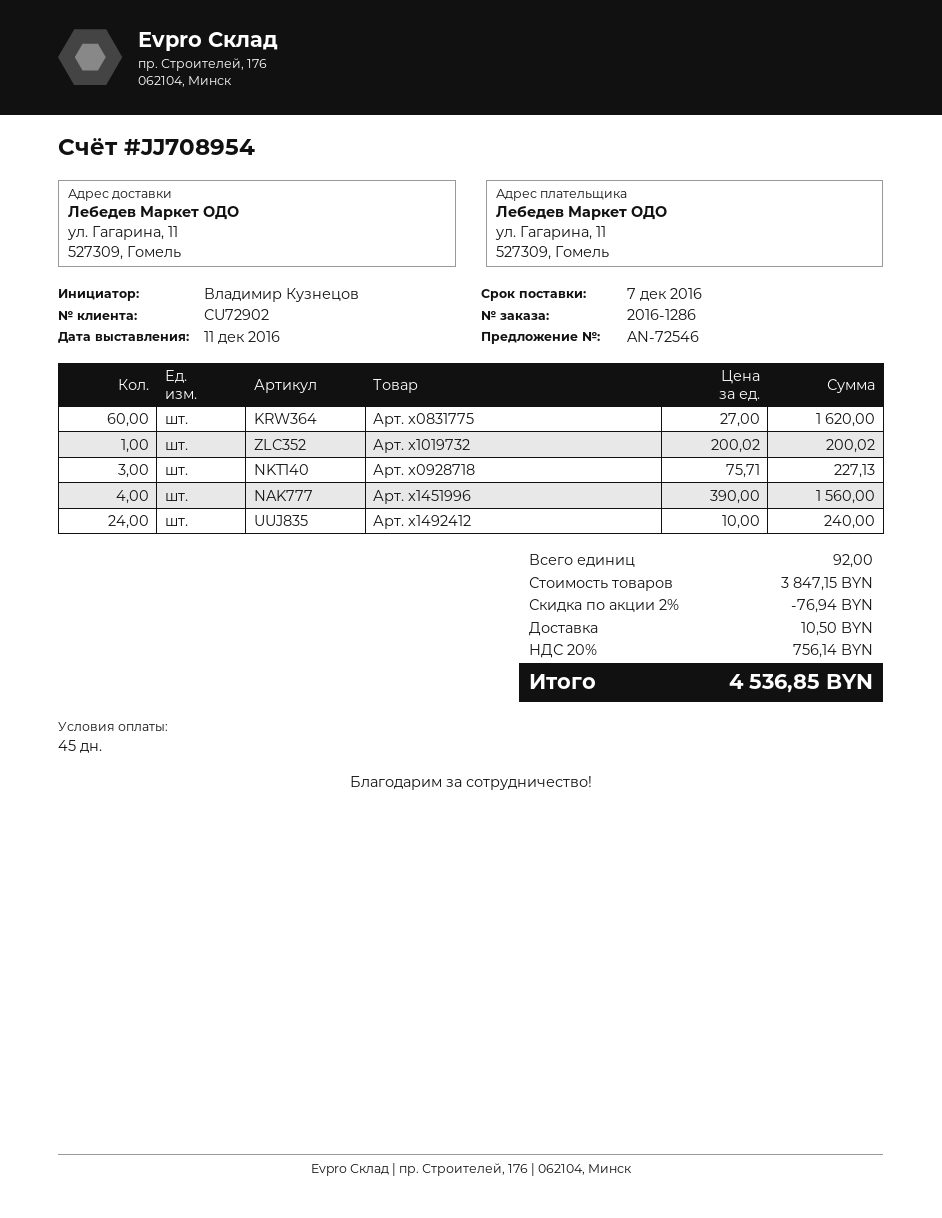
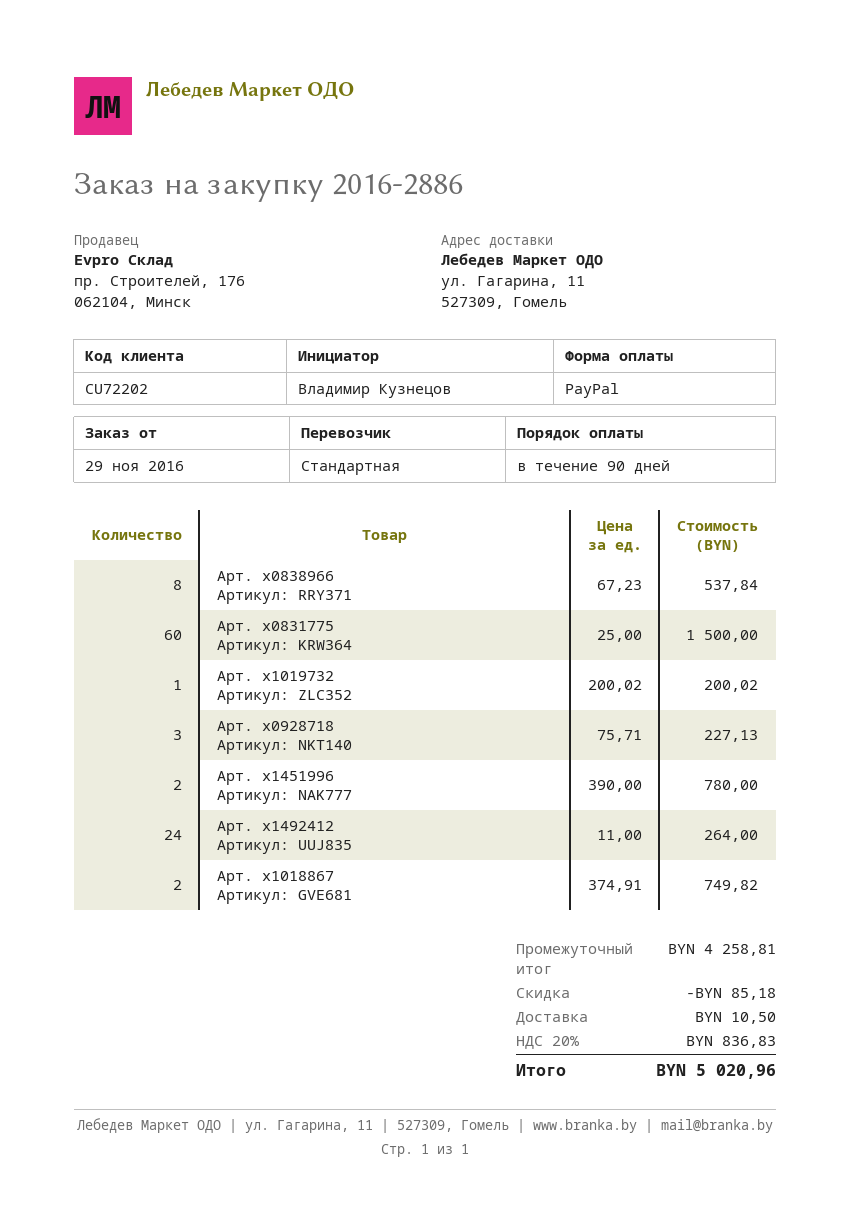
order number: 2016-1286 -> 2016-2886
payment terms: 45 days -> 90 days
customer number: CU72902 -> CU72202
Арт. x0831775: 60 x 27.00 = 1620.00 -> 60 x 25.00 = 1500.00
Арт. x1451996: 4 x 390.00 = 1560.00 -> 2 x 390.00 = 780.00
Арт. x1492412: 24 x 10.00 = 240.00 -> 24 x 11.00 = 264.00
Арт. x0838966: none -> 8 x 67.23 = 537.84
Арт. x1018867: none -> 2 x 374.91 = 749.82
subtotal: 3847.15 -> 4258.81
discount: 76.94 -> 85.18
tax: 20% = 756.14 -> 20% = 836.83
total: 4536.85 -> 5020.96

